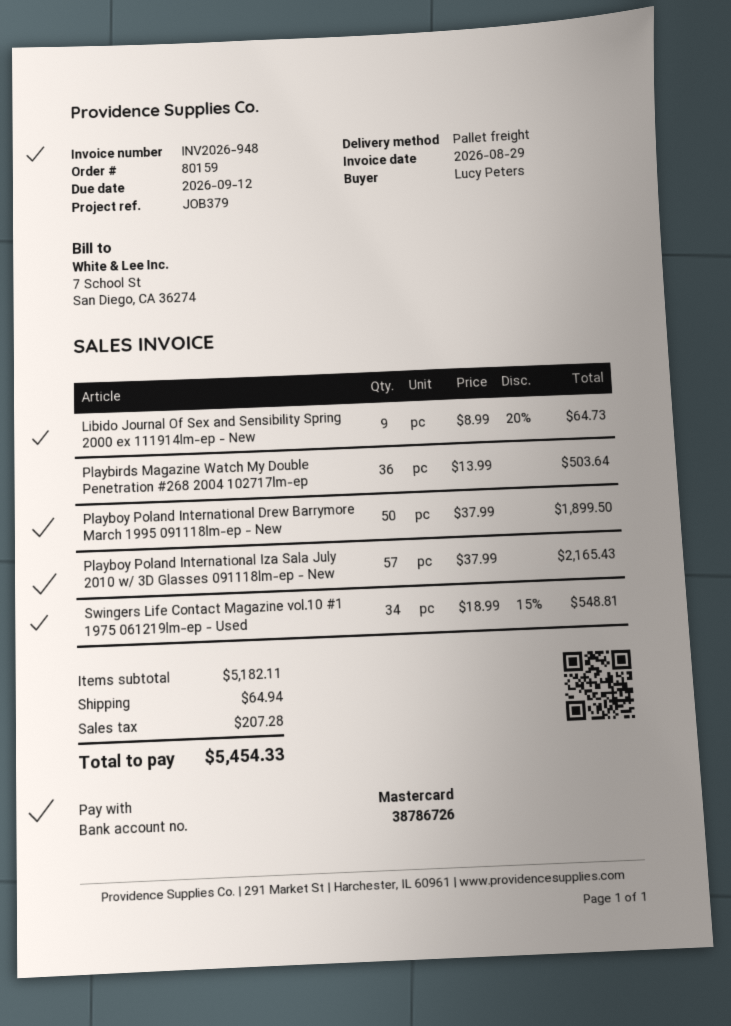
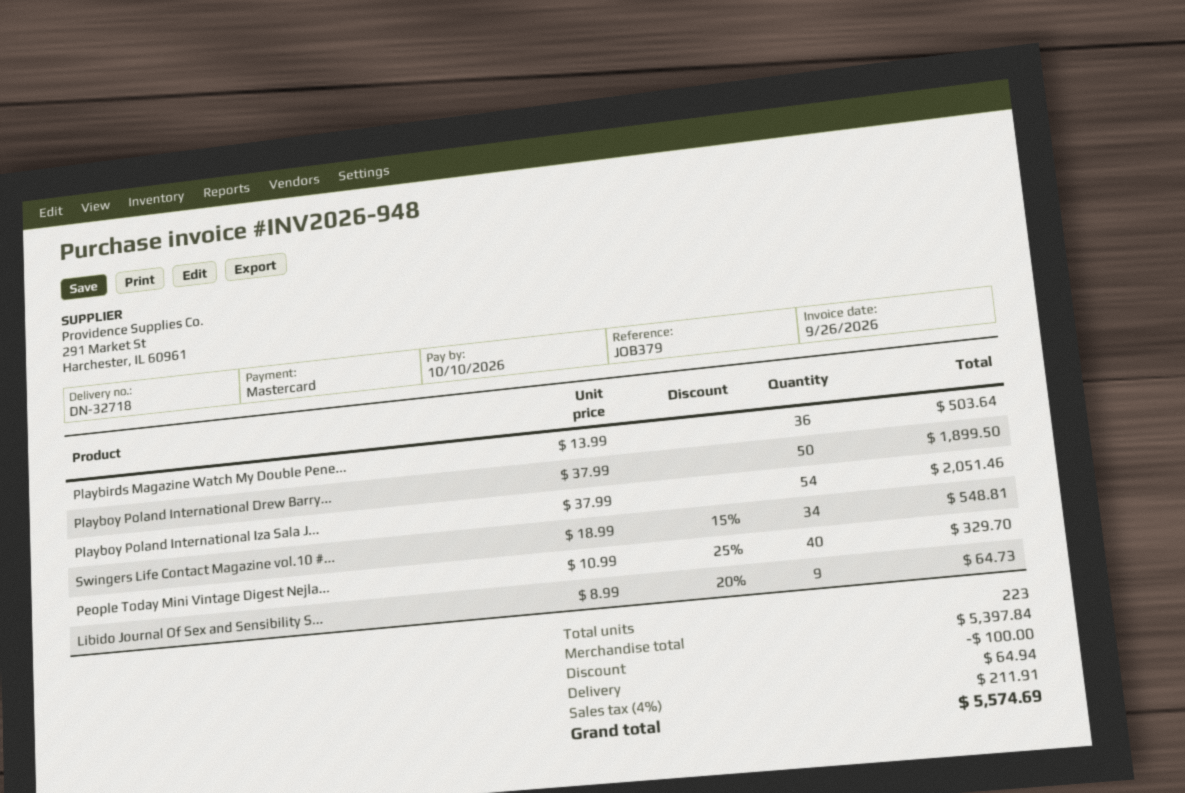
invoice date: 2026-08-29 -> 2026-09-26
due date: 2026-09-12 -> 2026-10-10
Playboy Poland International Iza Sala July 2010 w/ 3D Glasses 091118lm-ep - New: 57 x 37.99 = 2165.43 -> 54 x 37.99 = 2051.46
People Today Mini Vintage Digest Nejla...: none -> 40 x 10.99 - 25% = 329.70
subtotal: 5182.11 -> 5397.84
discount: none -> 100.00
tax: 207.28 -> 211.91
total: 5454.33 -> 5574.69

